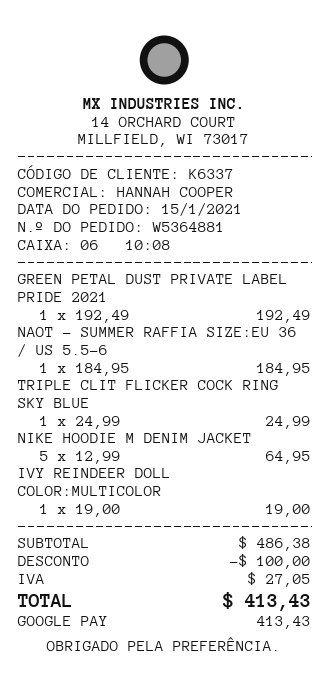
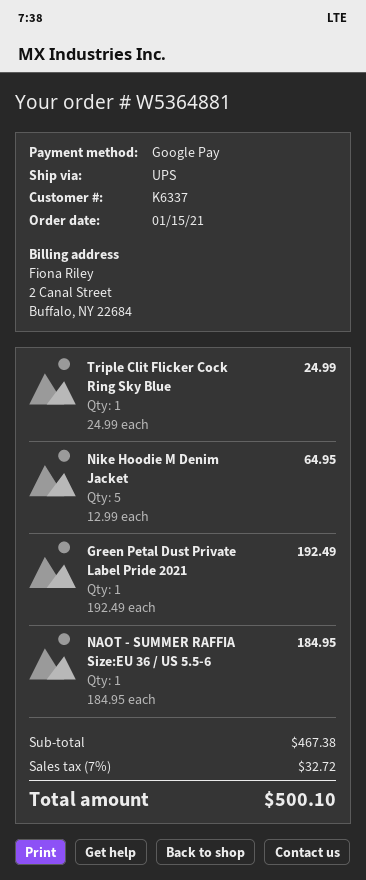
IVY REINDEER DOLL COLOR:MULTICOLOR: 1 x 19.00 = 19.00 -> none
subtotal: 486.38 -> 467.38
discount: 100.00 -> none
tax: 27.05 -> 32.72
total: 413.43 -> 500.10

